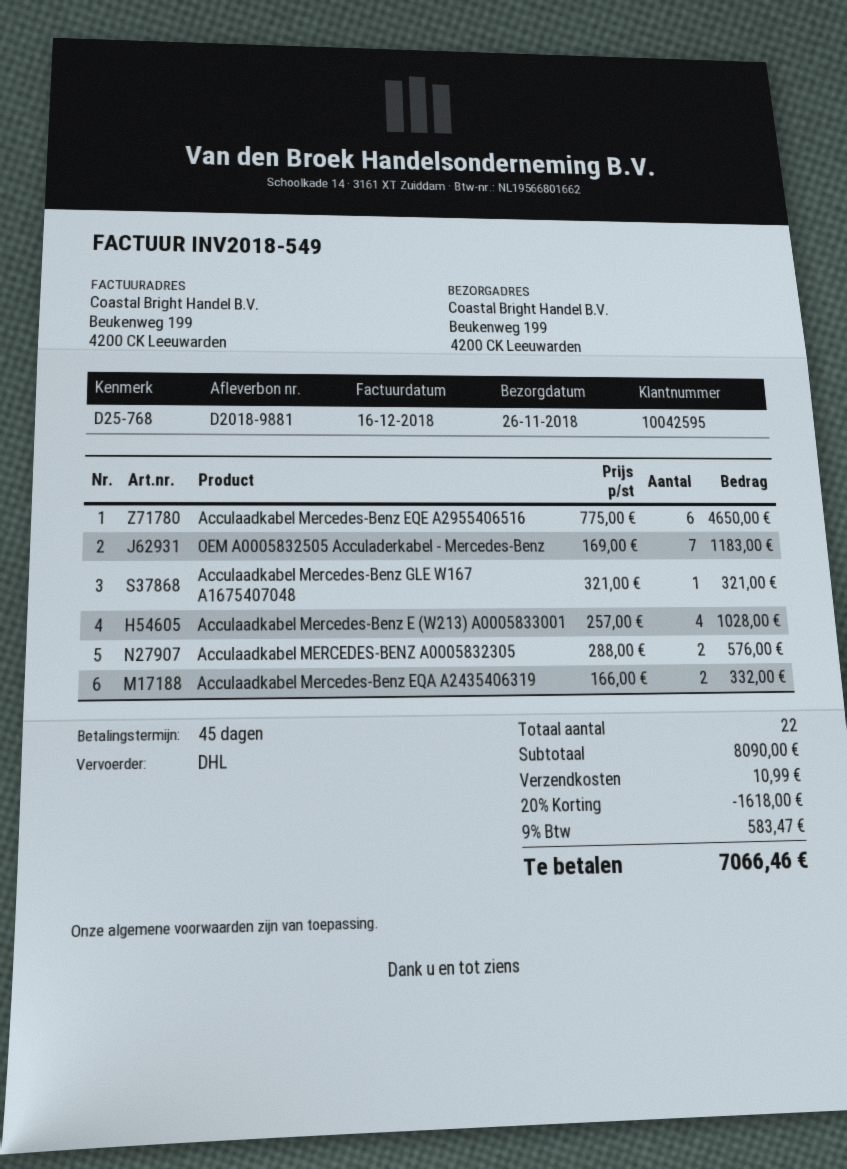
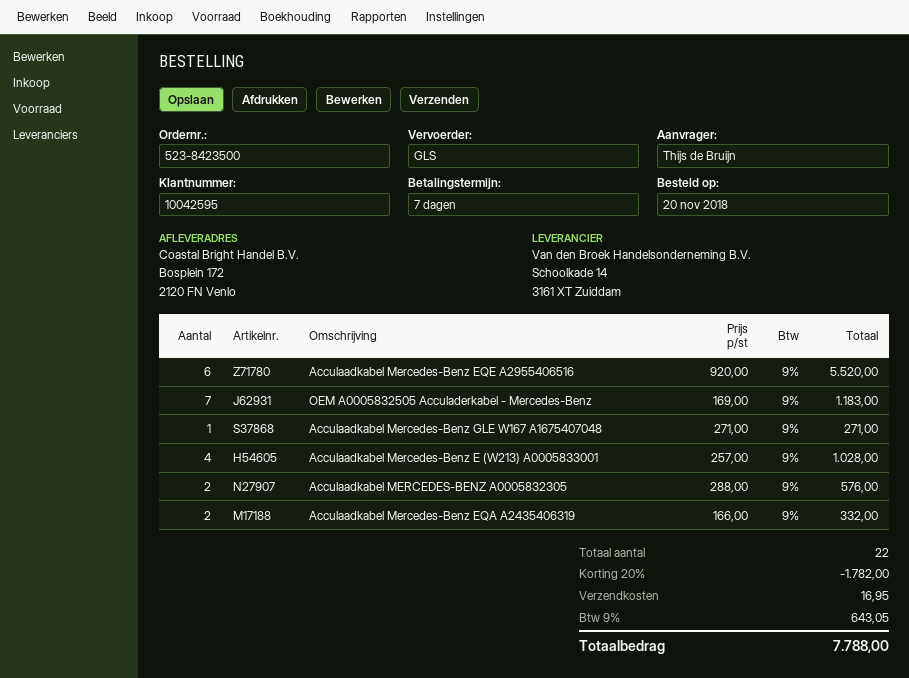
payment terms: 45 days -> 7 days
shipping method: DHL -> GLS
ship to: Beukenweg 199, 4200 CK Leeuwarden -> Bosplein 172, 2120 FN Venlo
Acculaadkabel Mercedes-Benz EQE A2955406516: 6 x 775.00 = 4650.00 -> 6 x 920.00 = 5520.00
Acculaadkabel Mercedes-Benz GLE W167 A1675407048: 1 x 321.00 = 321.00 -> 1 x 271.00 = 271.00
discount: 20% = 1618.00 -> 20% = 1782.00
shipping: 10.99 -> 16.95
tax: 9% = 583.47 -> 9% = 643.05
total: 7066.46 -> 7788.00

